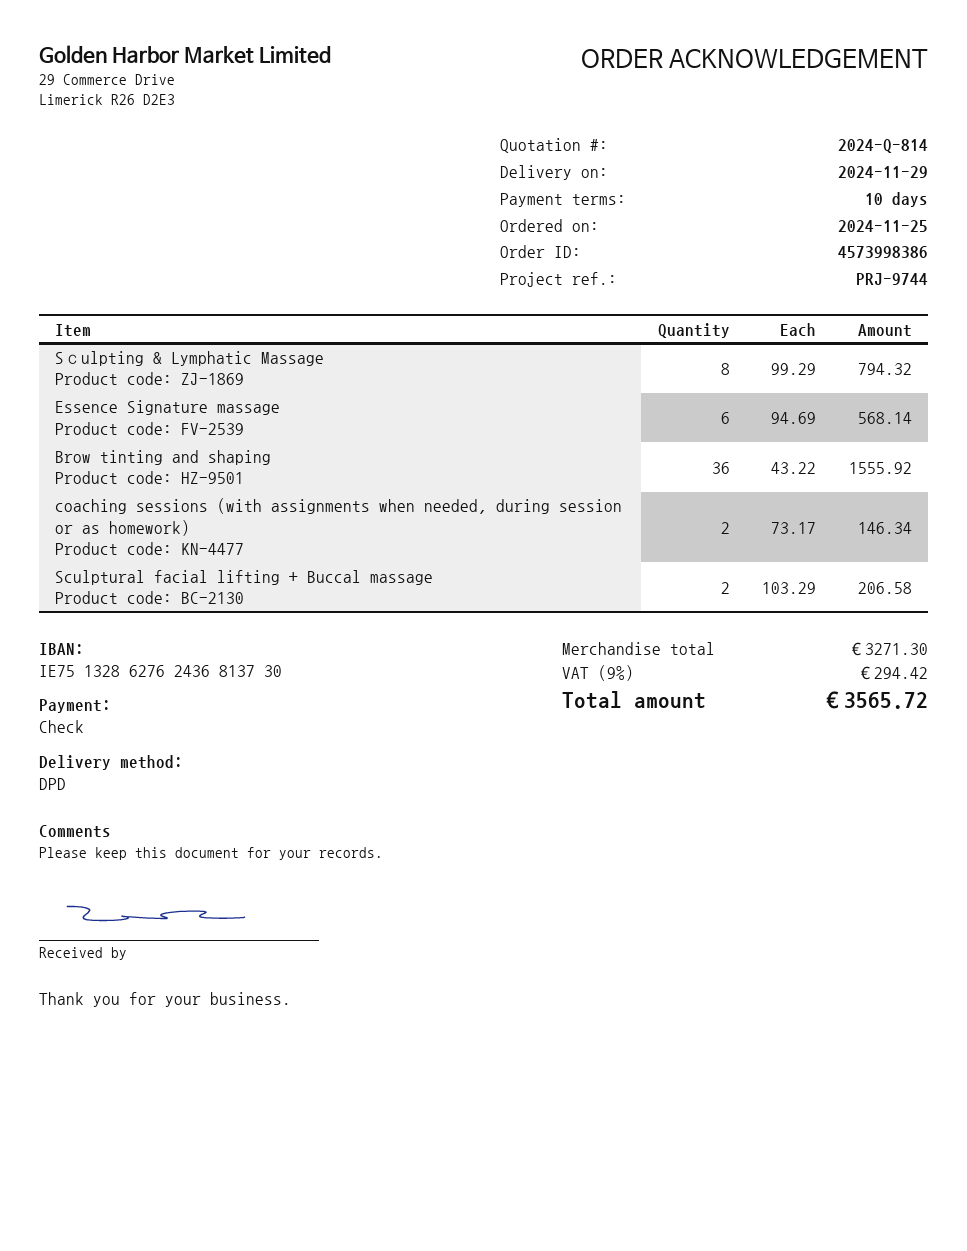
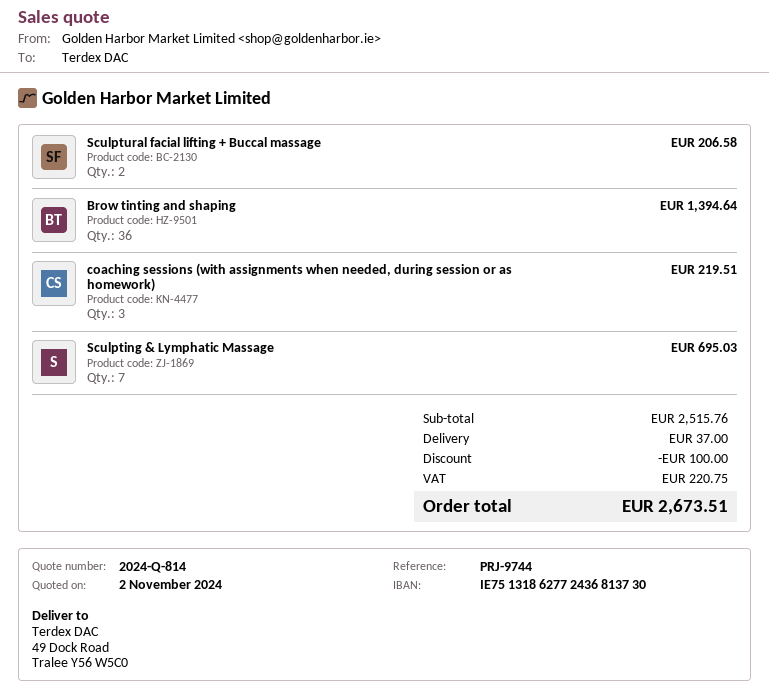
bank account: IE75132862762436813730 -> IE75131862772436813730
Sсulpting & Lymphatic Massage: 8 for 794.32 -> 7 for 695.03
Essence Signature massage: 6 for 568.14 -> none
Brow tinting and shaping: 36 for 1555.92 -> 36 for 1394.64
coaching sessions (with assignments when needed, during session or as homework): 2 for 146.34 -> 3 for 219.51
subtotal: 3271.30 -> 2515.76
discount: none -> 100.00
shipping: none -> 37.00
tax: 294.42 -> 220.75
total: 3565.72 -> 2673.51

